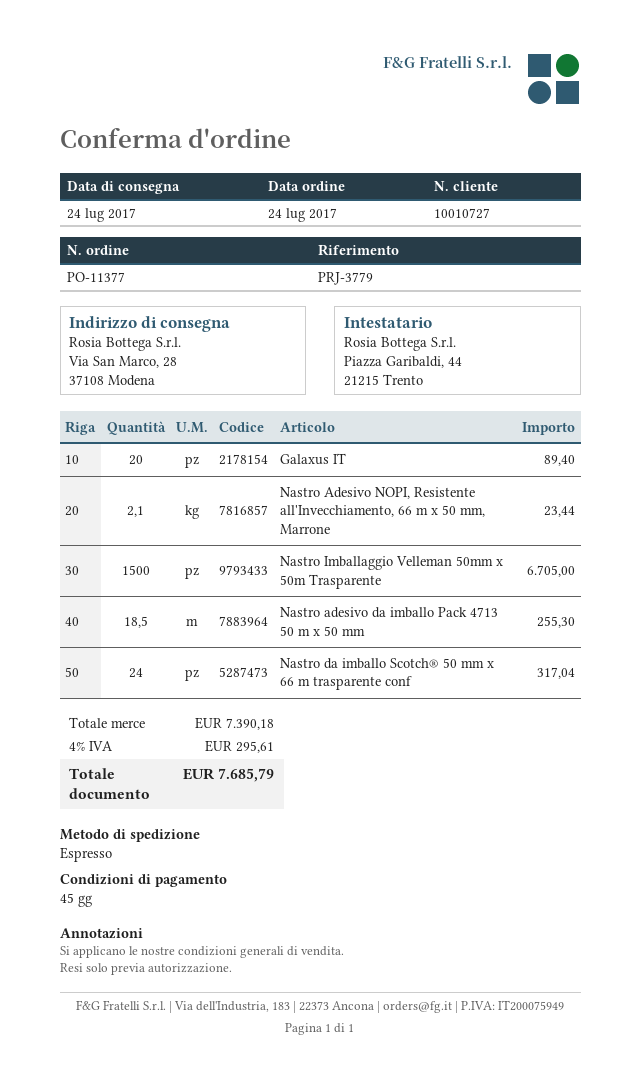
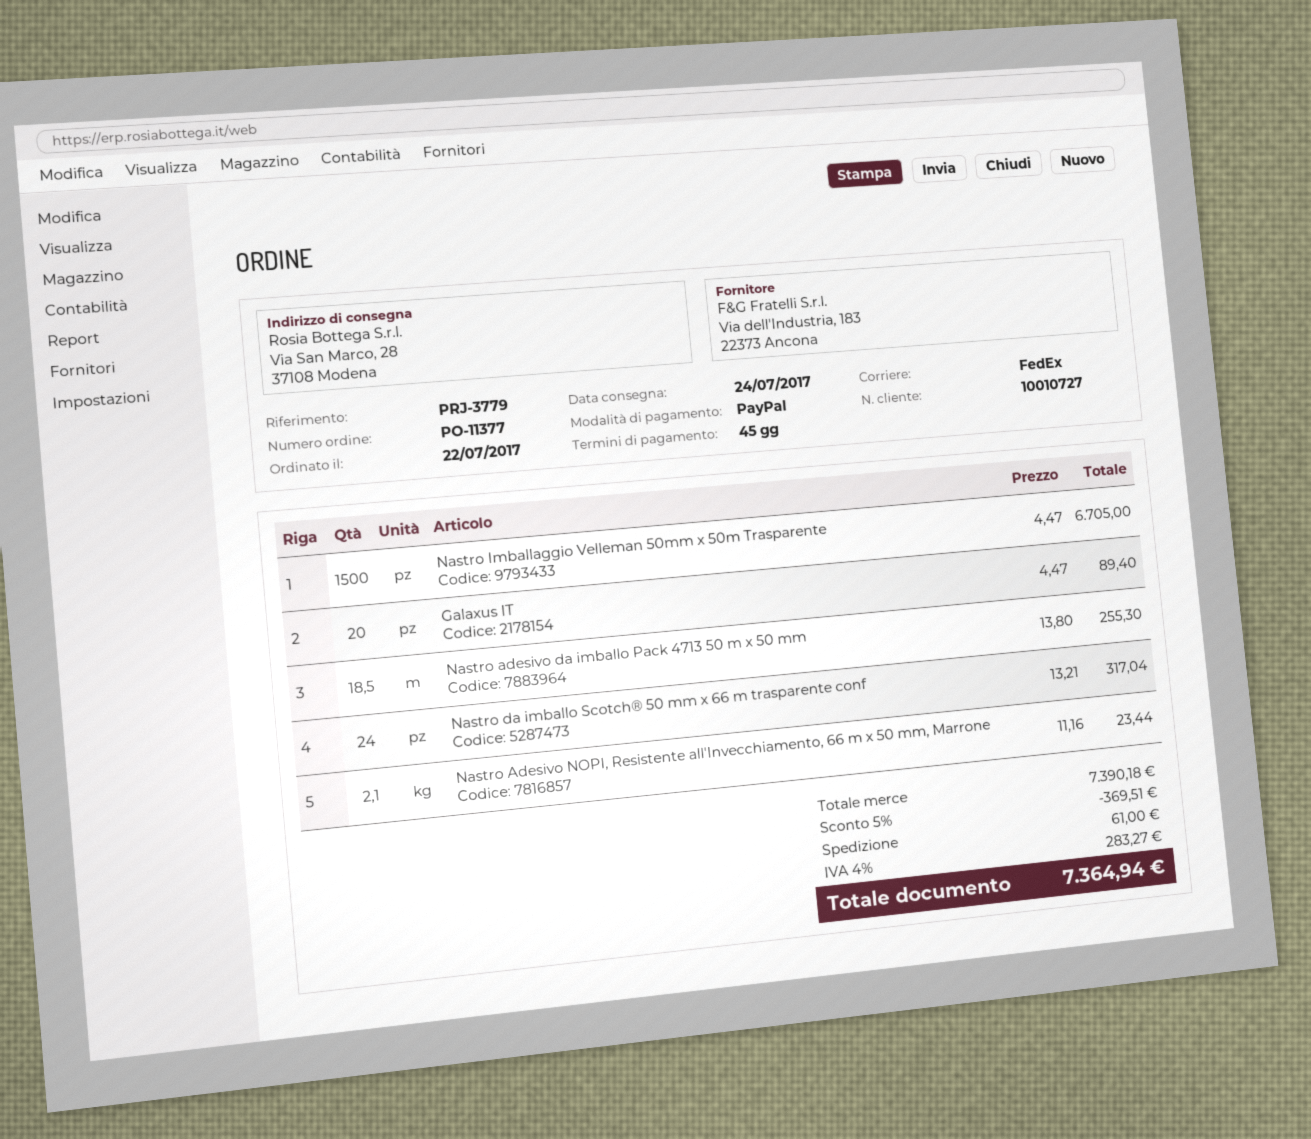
order date: 2017-07-24 -> 2017-07-22
shipping method: express -> FedEx
discount: none -> 5% = 369.51
shipping: none -> 61.00
tax: 4% = 295.61 -> 4% = 283.27
total: 7685.79 -> 7364.94

